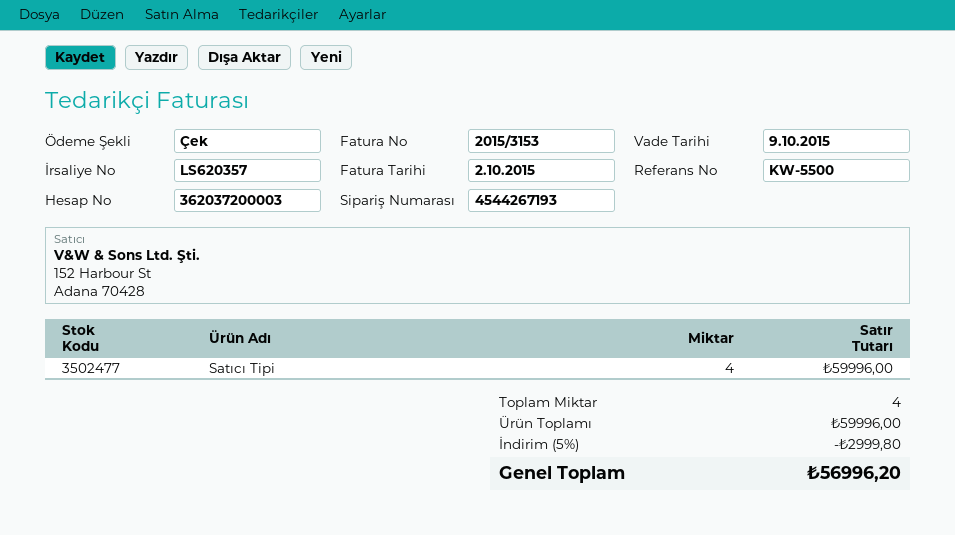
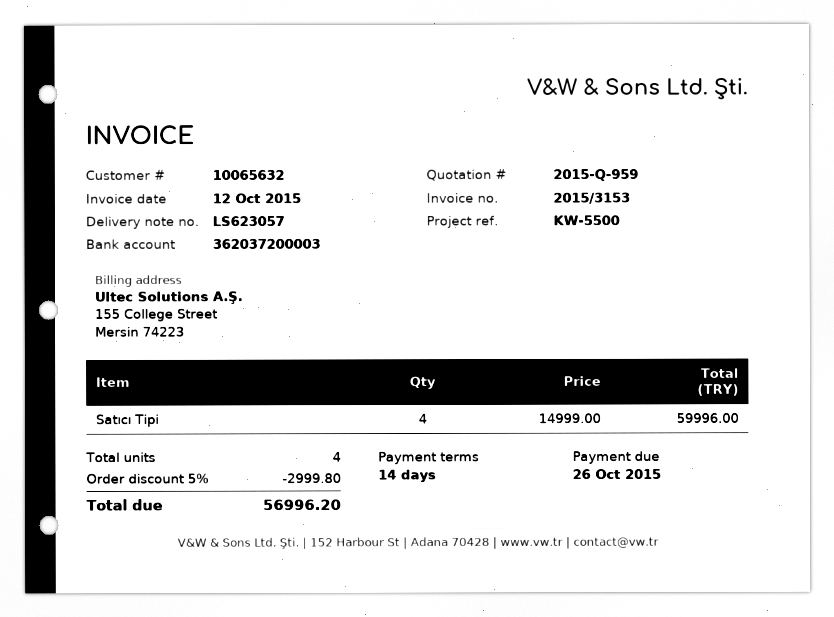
delivery note number: LS620357 -> LS623057
invoice date: 2015-10-02 -> 2015-10-12
due date: 2015-10-09 -> 2015-10-26

